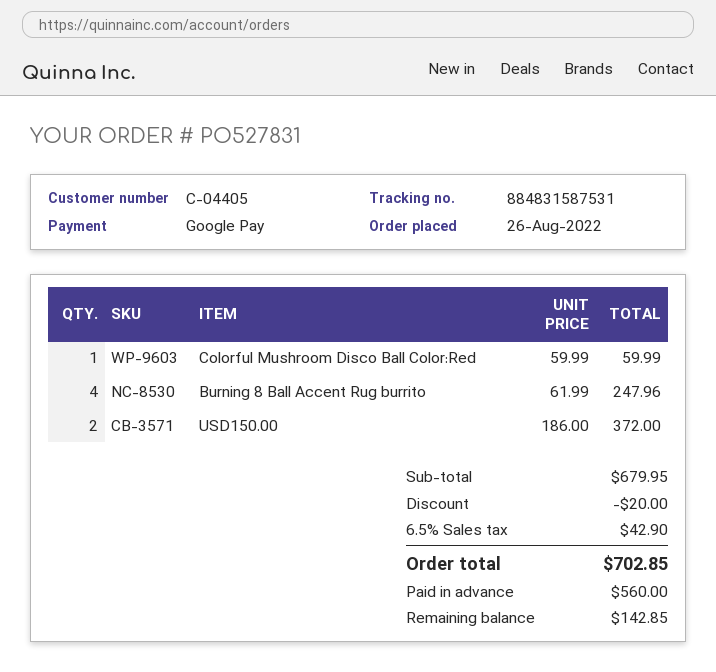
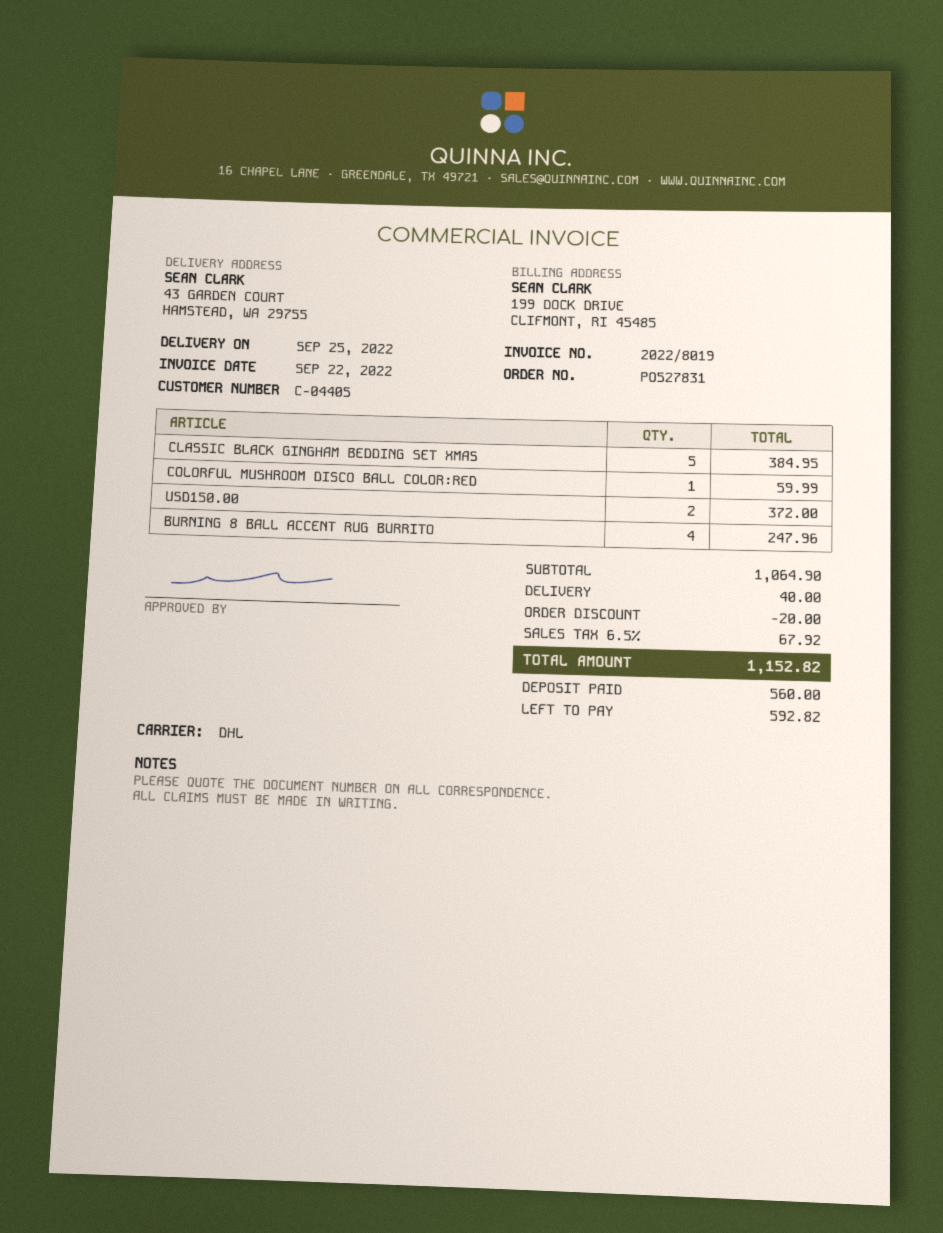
CLASSIC BLACK GINGHAM BEDDING SET XMAS: none -> 5 for 384.95
subtotal: 679.95 -> 1064.90
shipping: none -> 40.00
tax: 6.5% = 42.90 -> 6.5% = 67.92
total: 702.85 -> 1152.82
balance: 142.85 -> 592.82

